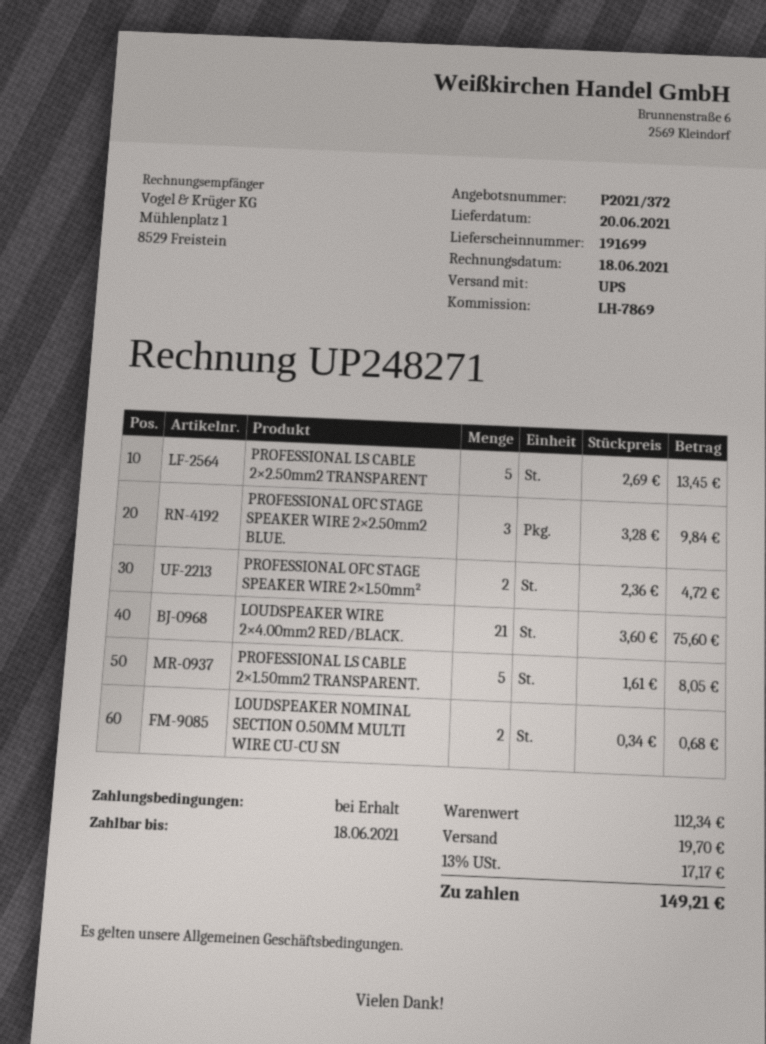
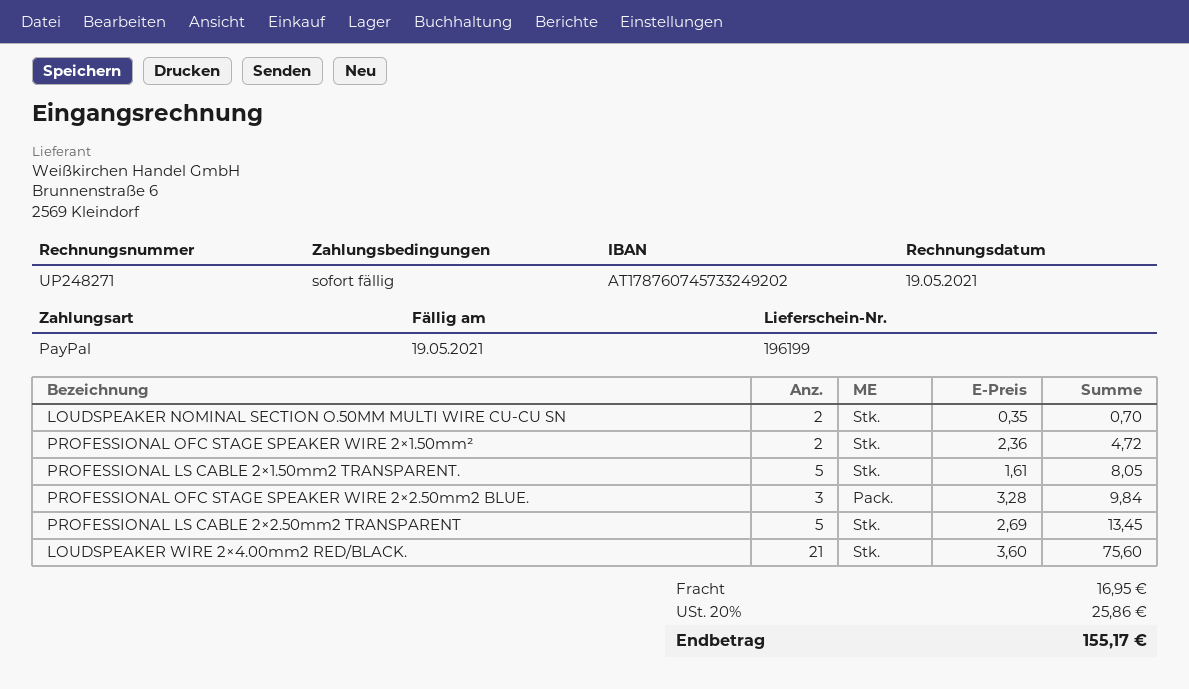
delivery note number: 191699 -> 196199
invoice date: 2021-06-18 -> 2021-05-19
due date: 2021-06-18 -> 2021-05-19
LOUDSPEAKER NOMINAL SECTION O.50MM MULTI WIRE CU-CU SN: 2 x 0.34 = 0.68 -> 2 x 0.35 = 0.70
shipping: 19.70 -> 16.95
tax: 13% = 17.17 -> 20% = 25.86
total: 149.21 -> 155.17

